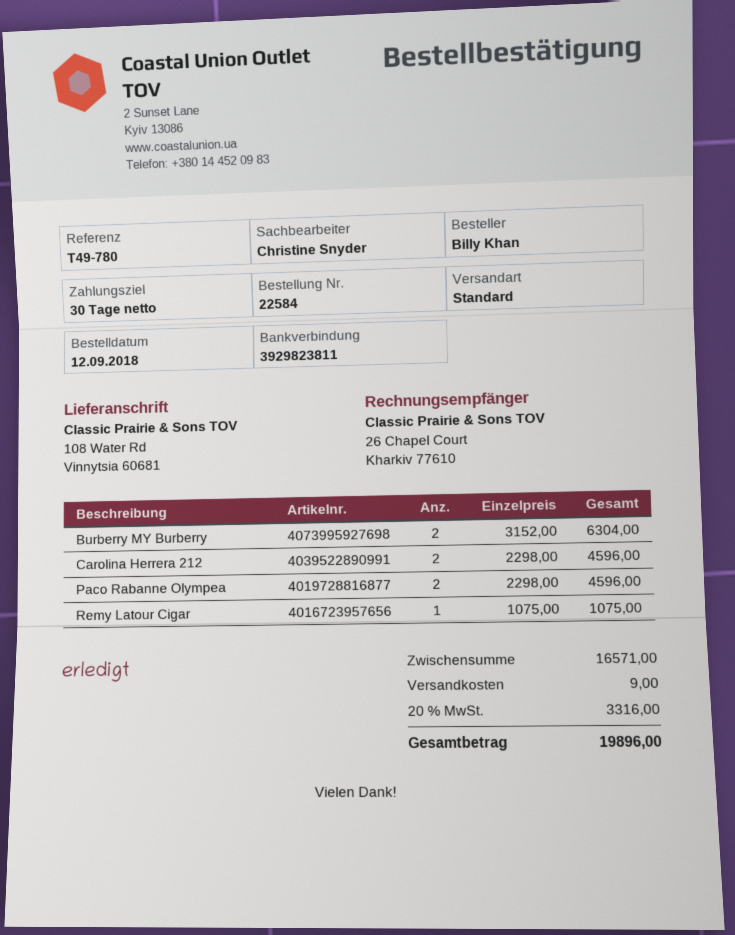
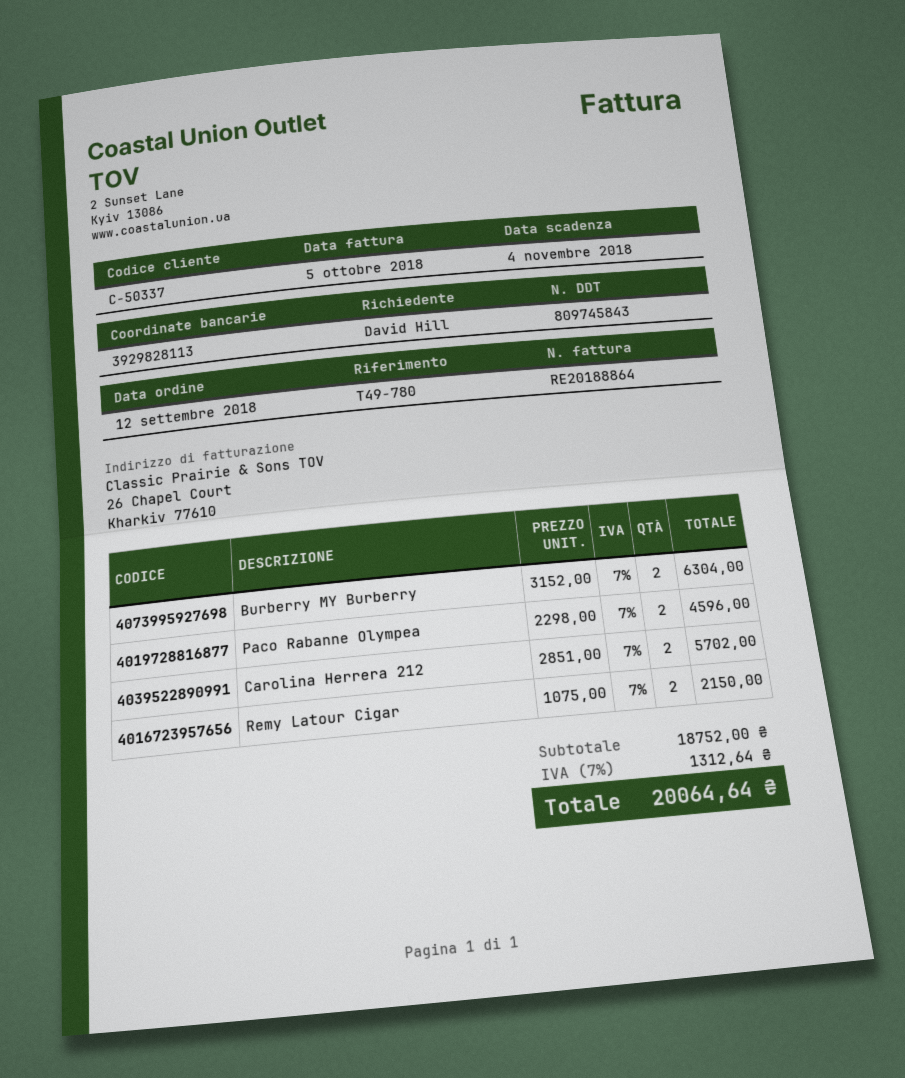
ordered by: Billy Khan -> David Hill
bank account: 3929823811 -> 3929828113
Carolina Herrera 212: 2 x 2298.00 = 4596.00 -> 2 x 2851.00 = 5702.00
Remy Latour Cigar: 1 x 1075.00 = 1075.00 -> 2 x 1075.00 = 2150.00
subtotal: 16571.00 -> 18752.00
shipping: 9.00 -> none
tax: 20% = 3316.00 -> 7% = 1312.64
total: 19896.00 -> 20064.64

